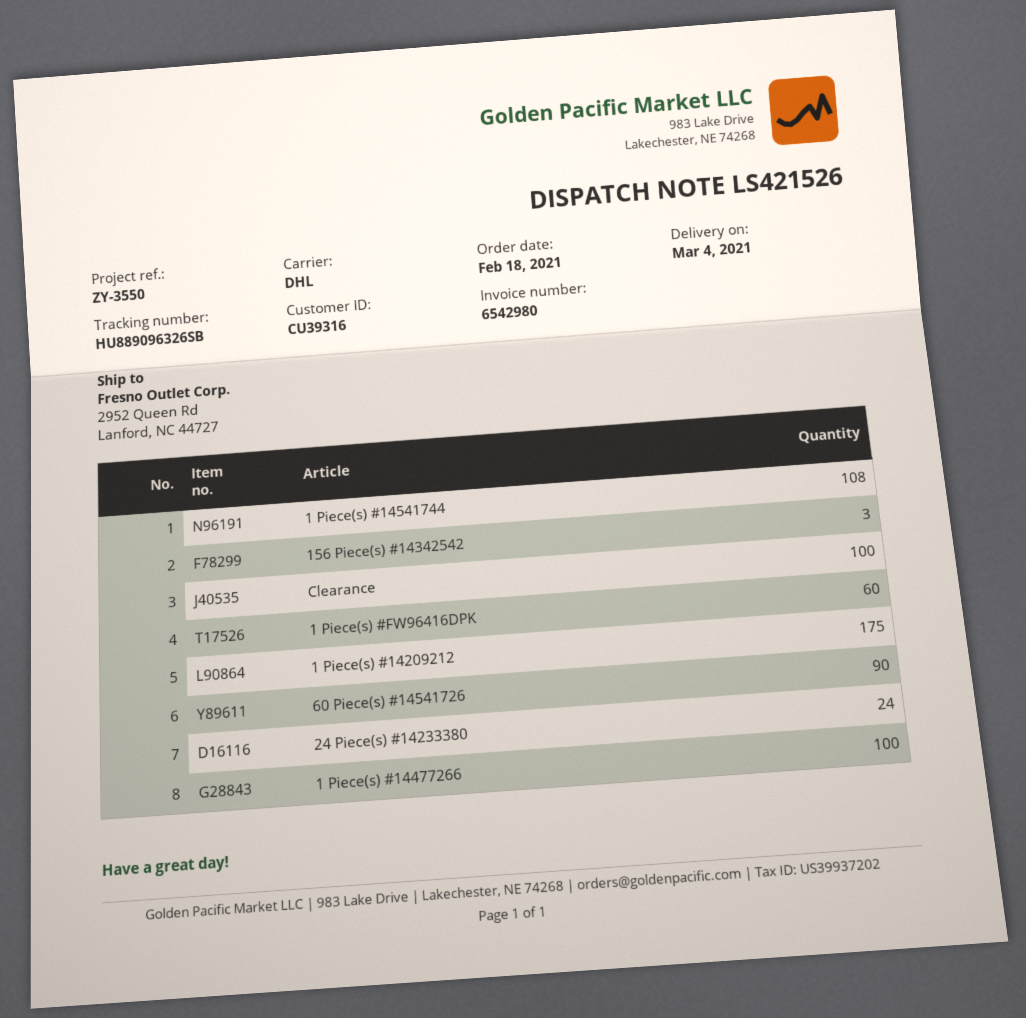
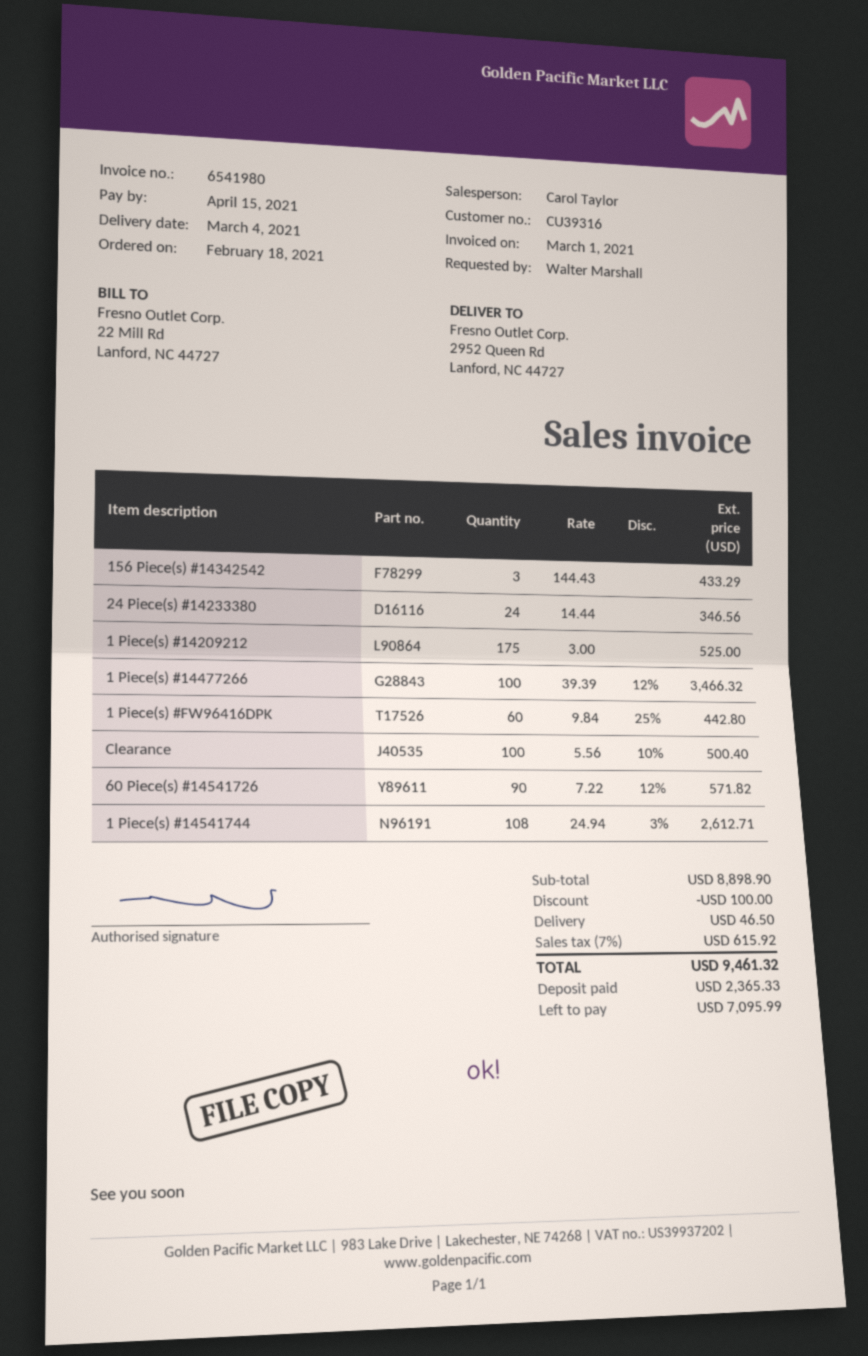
invoice number: 6542980 -> 6541980

